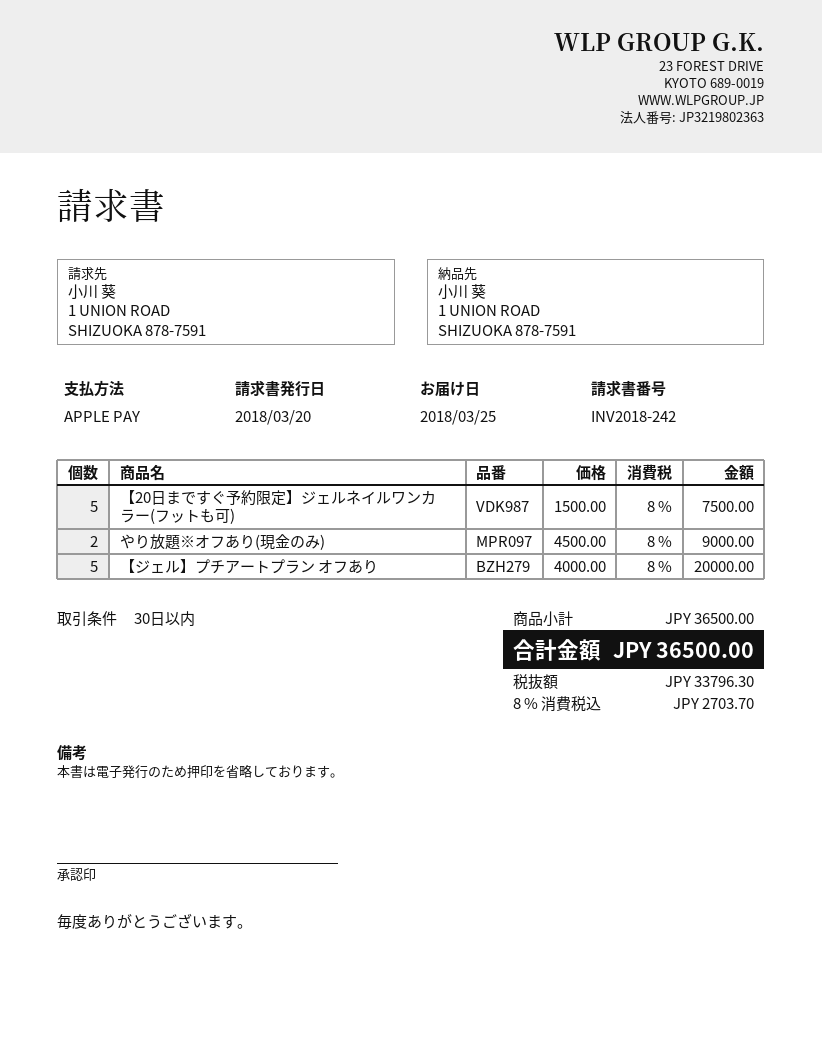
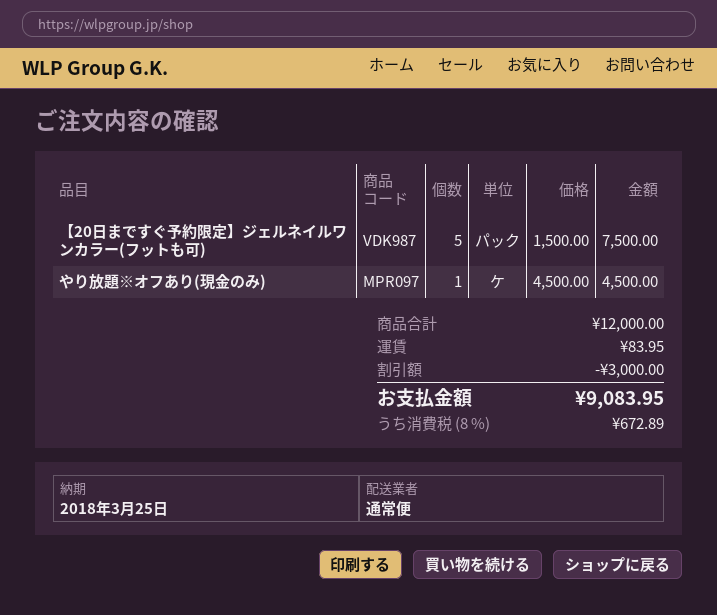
やり放題※オフあり(現金のみ): 2 x 4500.00 = 9000.00 -> 1 x 4500.00 = 4500.00
【ジェル】プチアートプラン オフあり: 5 x 4000.00 = 20000.00 -> none
subtotal: 36500.00 -> 12000.00
discount: none -> 3000.00
shipping: none -> 83.95
tax: 8% = 2703.70 -> 8% = 672.89
total: 36500.00 -> 9083.95

